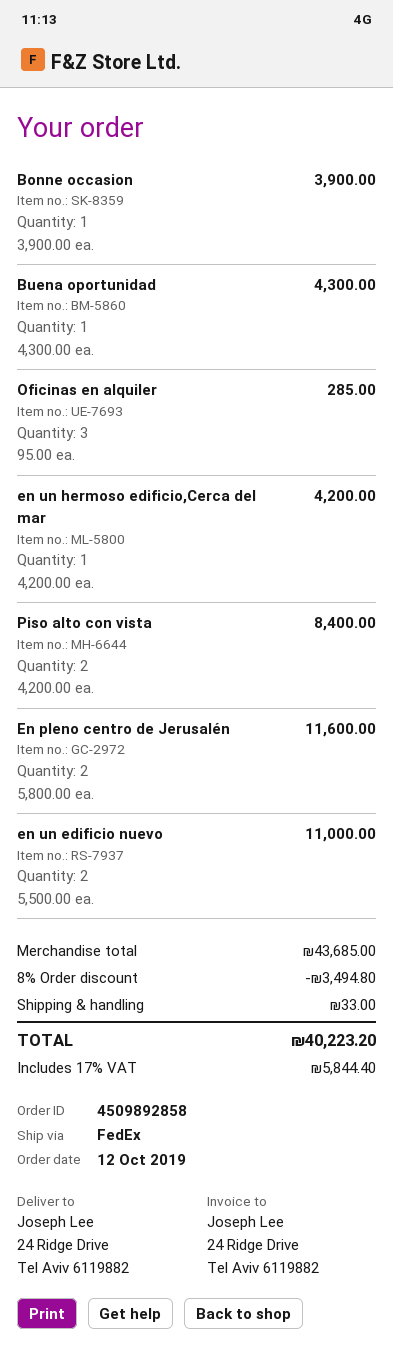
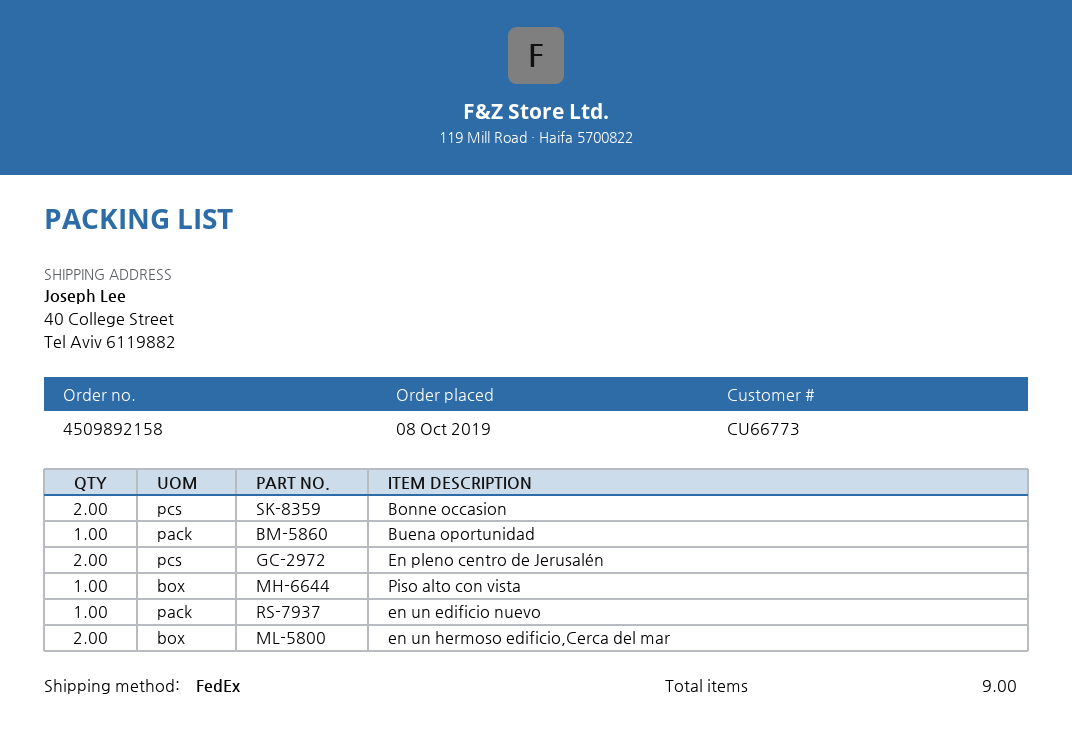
order number: 4509892858 -> 4509892158
order date: 2019-10-12 -> 2019-10-08
ship to: 24 Ridge Drive, Tel Aviv 6119882 -> 40 College Street, Tel Aviv 6119882
Bonne occasion: 1 -> 2
Oficinas en alquiler: 3 -> none
en un hermoso edificio,Cerca del mar: 1 -> 2
Piso alto con vista: 2 -> 1
en un edificio nuevo: 2 -> 1

